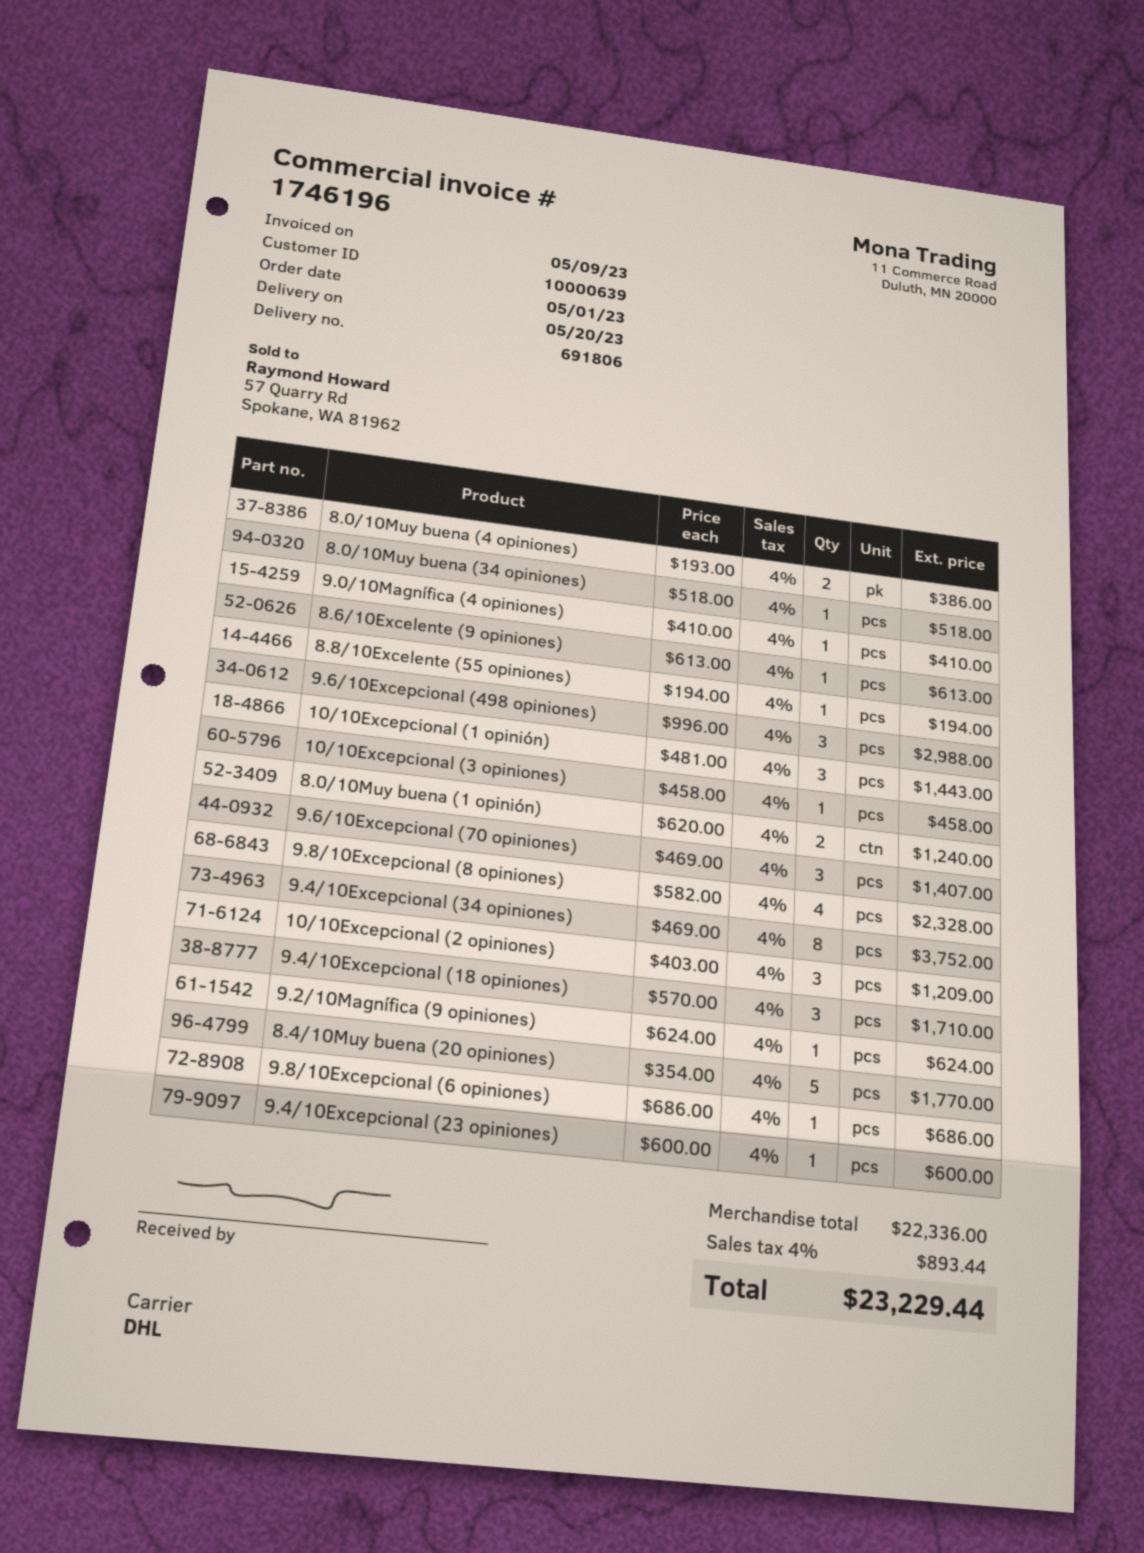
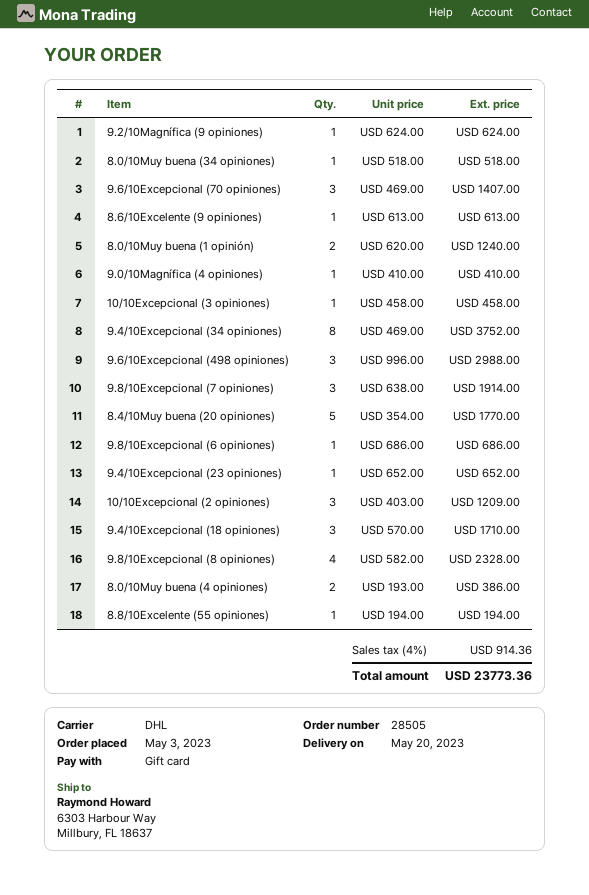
order date: 2023-05-01 -> 2023-05-03
10/10Excepcional (1 opinión): 3 x 481.00 = 1443.00 -> none
9.4/10Excepcional (23 opiniones): 1 x 600.00 = 600.00 -> 1 x 652.00 = 652.00
9.8/10Excepcional (7 opiniones): none -> 3 x 638.00 = 1914.00
tax: 4% = 893.44 -> 4% = 914.36
total: 23229.44 -> 23773.36

